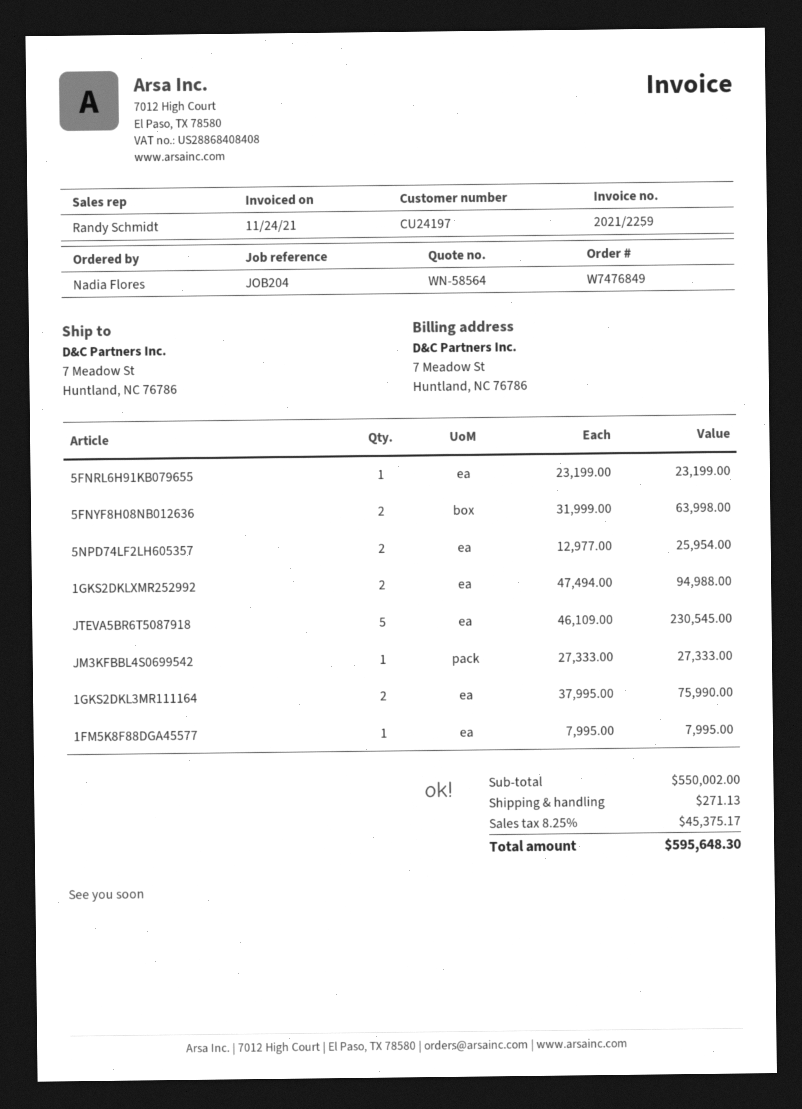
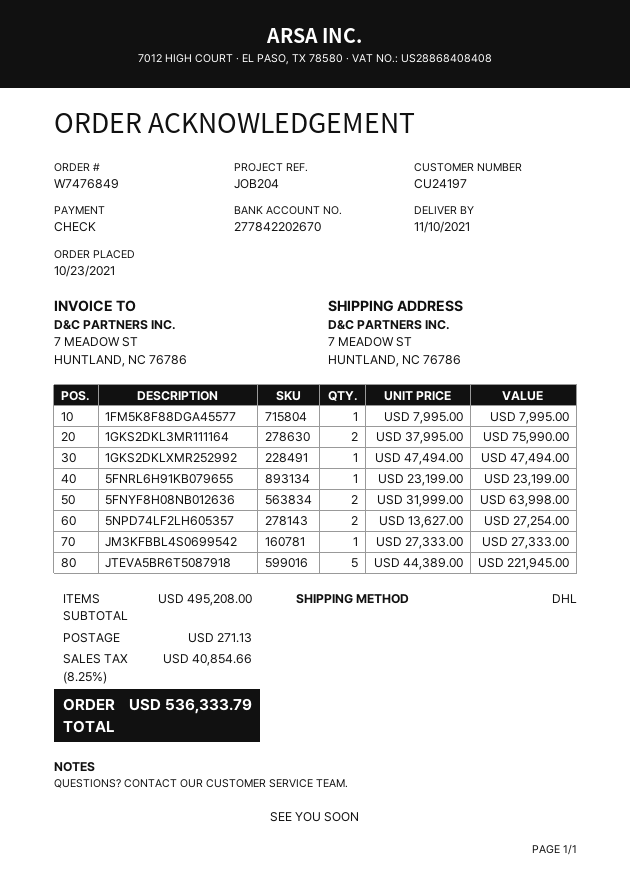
5NPD74LF2LH605357: 2 x 12977.00 = 25954.00 -> 2 x 13627.00 = 27254.00
1GKS2DKLXMR252992: 2 x 47494.00 = 94988.00 -> 1 x 47494.00 = 47494.00
JTEVA5BR6T5087918: 5 x 46109.00 = 230545.00 -> 5 x 44389.00 = 221945.00
subtotal: 550002.00 -> 495208.00
tax: 8.25% = 45375.17 -> 8.25% = 40854.66
total: 595648.30 -> 536333.79

